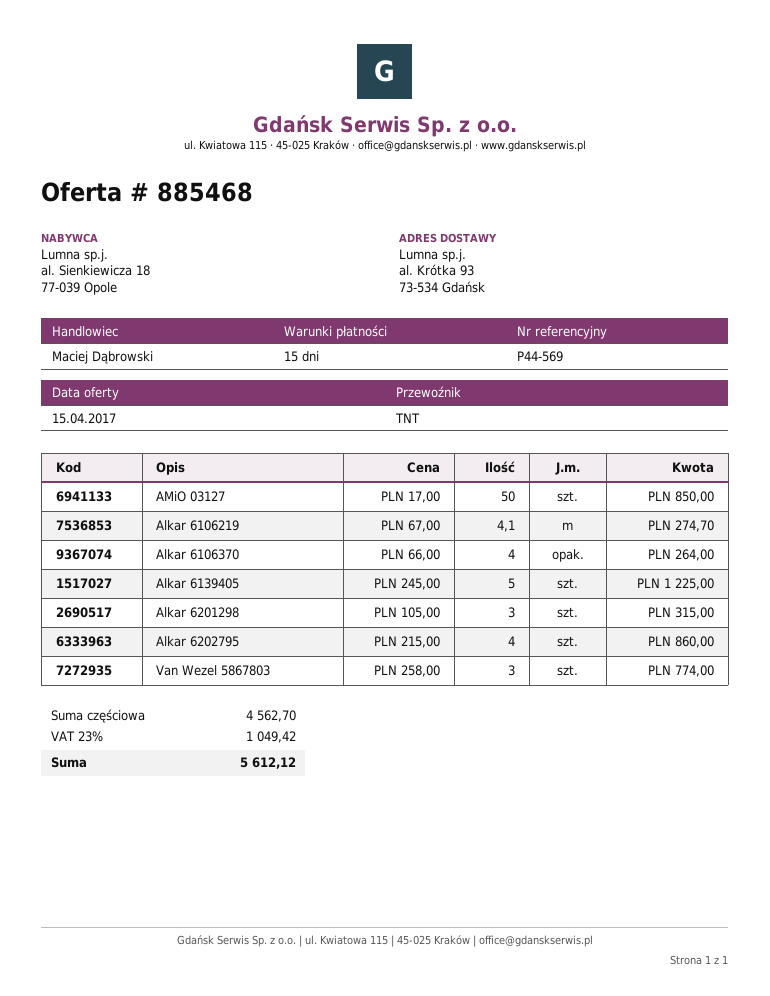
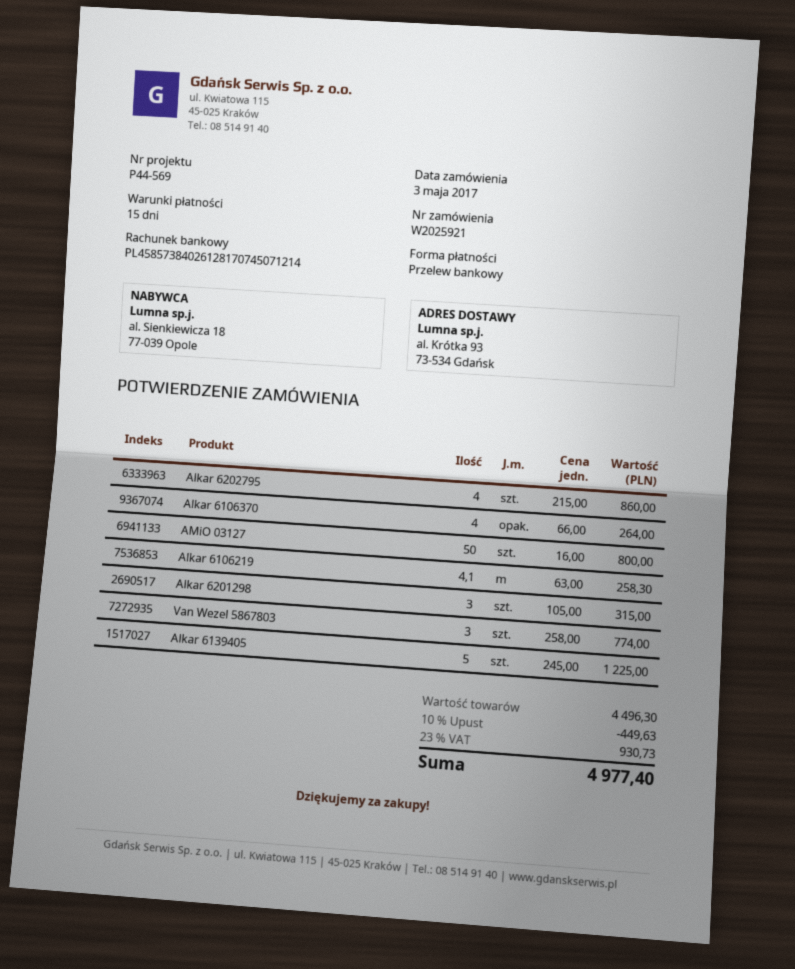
AMiO 03127: 50 x 17.00 = 850.00 -> 50 x 16.00 = 800.00
Alkar 6106219: 4.1 x 67.00 = 274.70 -> 4.1 x 63.00 = 258.30
subtotal: 4562.70 -> 4496.30
discount: none -> 10% = 449.63
tax: 23% = 1049.42 -> 23% = 930.73
total: 5612.12 -> 4977.40

